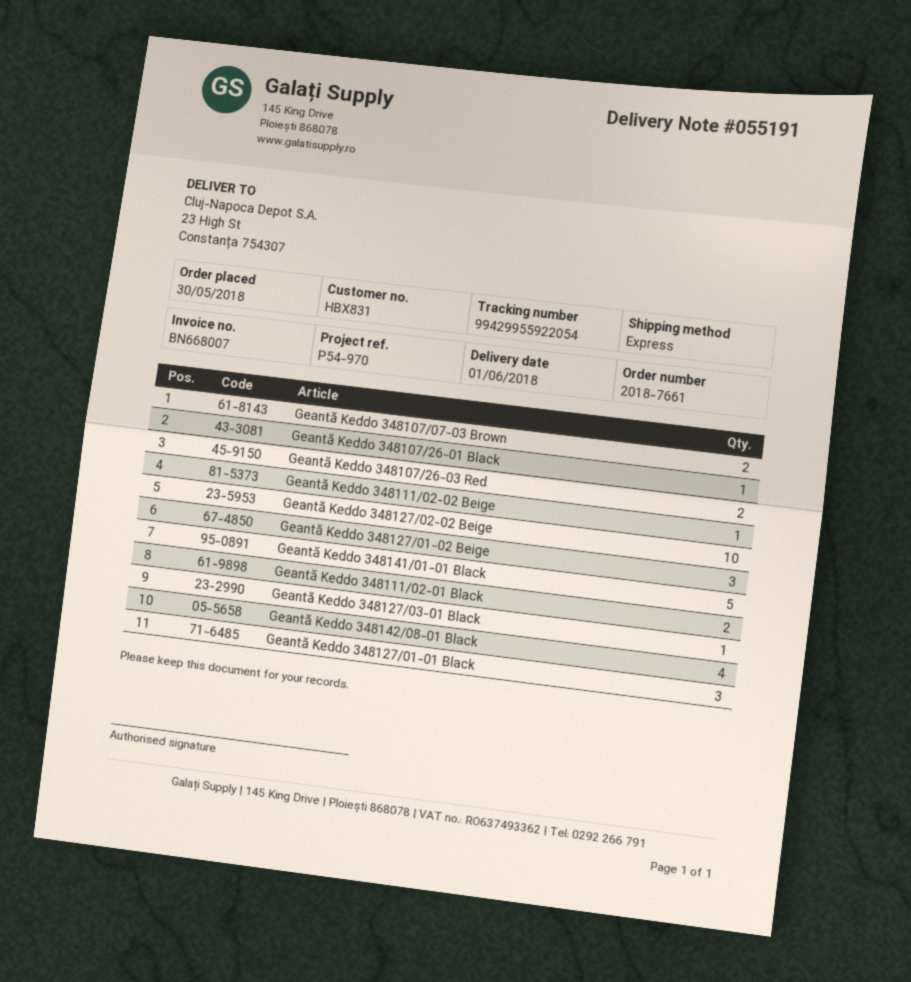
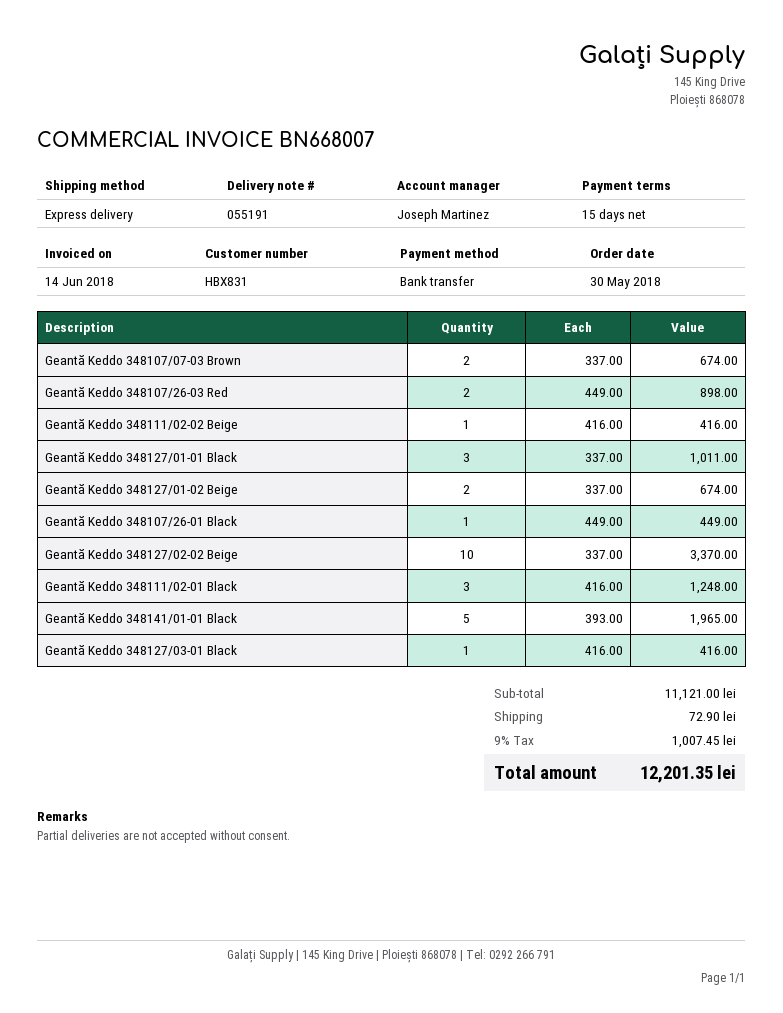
Geantă Keddo 348127/01-02 Beige: 3 -> 2
Geantă Keddo 348111/02-01 Black: 2 -> 3
Geantă Keddo 348142/08-01 Black: 4 -> none

